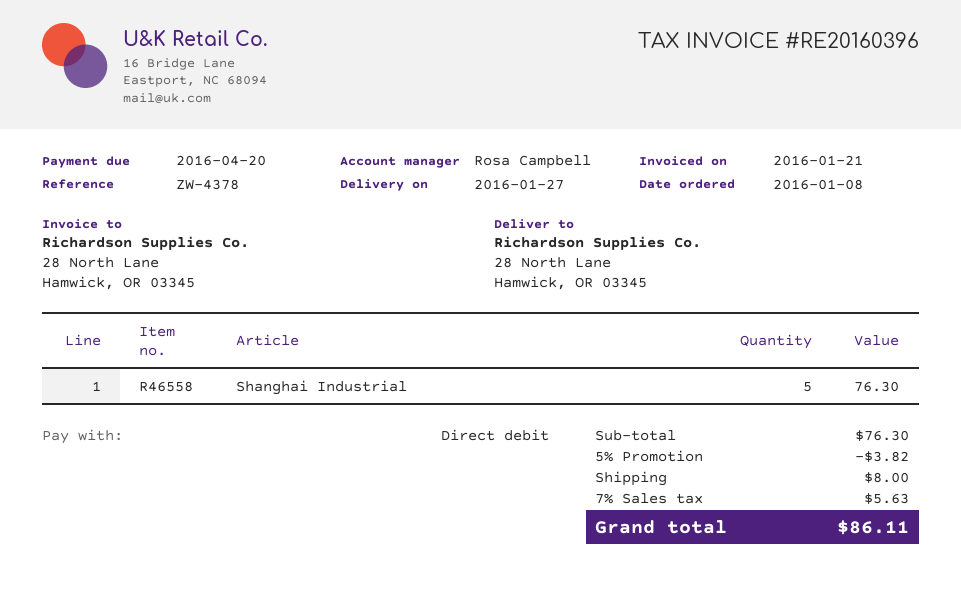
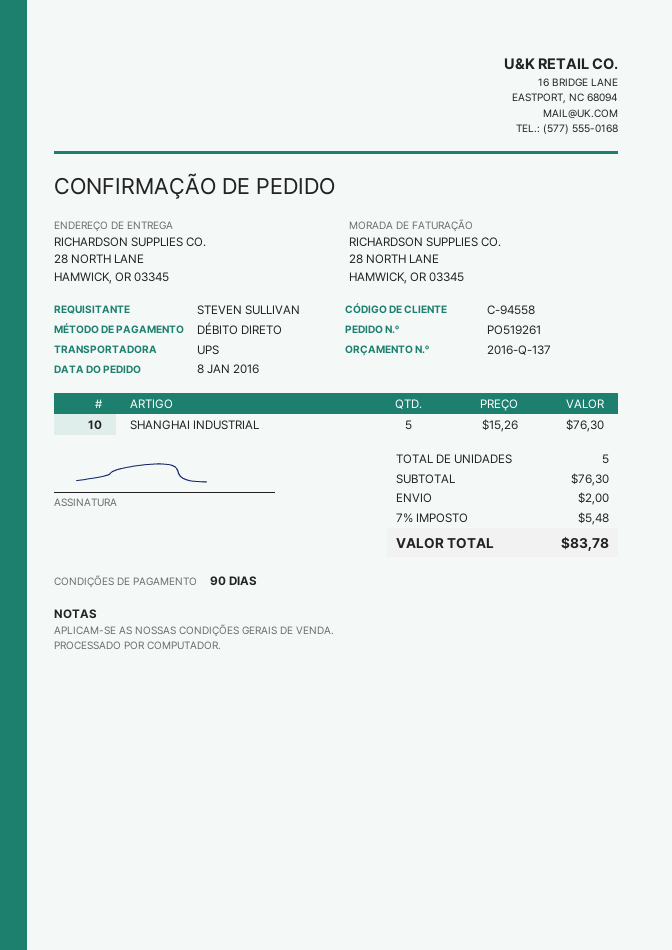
discount: 5% = 3.82 -> none
shipping: 8.00 -> 2.00
tax: 7% = 5.63 -> 7% = 5.48
total: 86.11 -> 83.78

